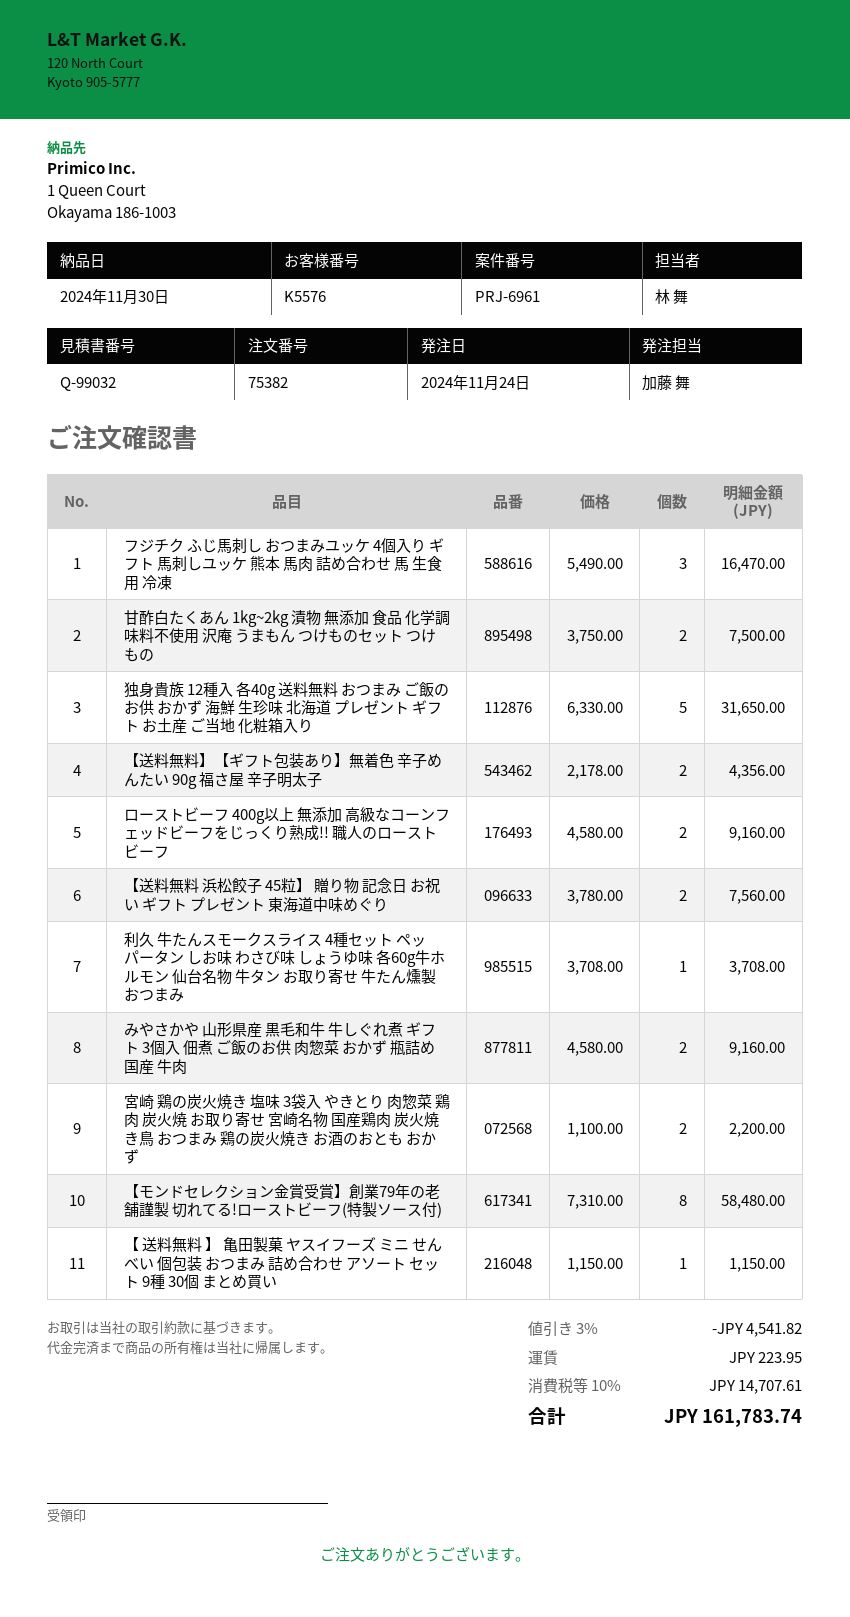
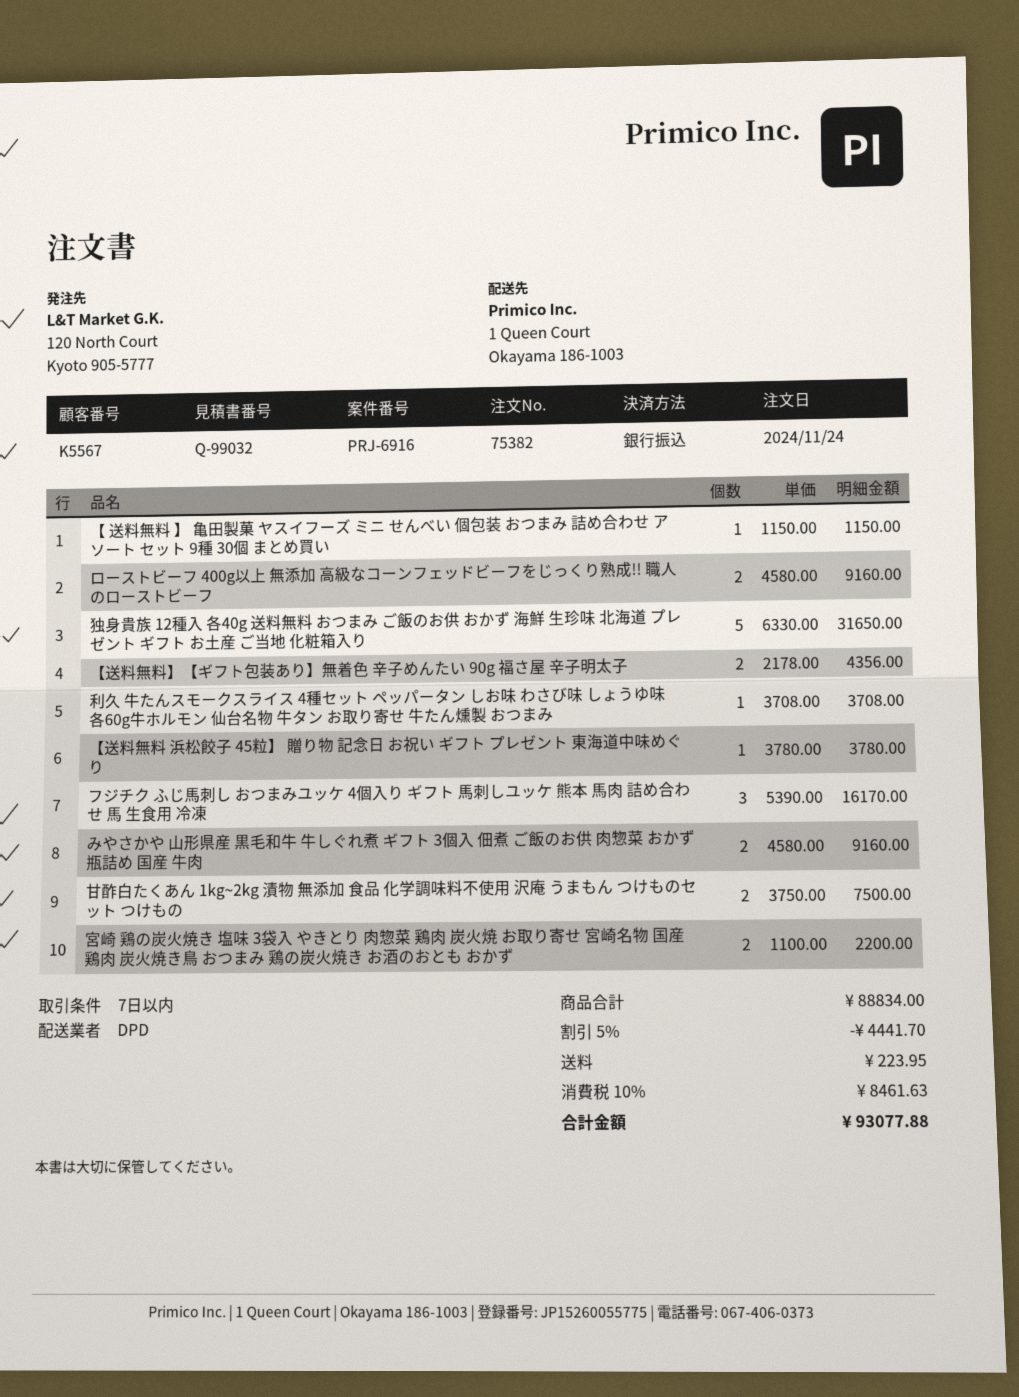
customer number: K5576 -> K5567
reference: PRJ-6961 -> PRJ-6916
フジチク ふじ馬刺し おつまみユッケ 4個入り ギフト 馬刺しユッケ 熊本 馬肉 詰め合わせ 馬 生食用 冷凍: 3 x 5490.00 = 16470.00 -> 3 x 5390.00 = 16170.00
【送料無料 浜松餃子 45粒】 贈り物 記念日 お祝い ギフト プレゼント 東海道中味めぐり: 2 x 3780.00 = 7560.00 -> 1 x 3780.00 = 3780.00
【モンドセレクション金賞受賞】創業79年の老舗謹製 切れてる!ローストビーフ(特製ソース付): 8 x 7310.00 = 58480.00 -> none
discount: 3% = 4541.82 -> 5% = 4441.70
tax: 10% = 14707.61 -> 10% = 8461.63
total: 161783.74 -> 93077.88

